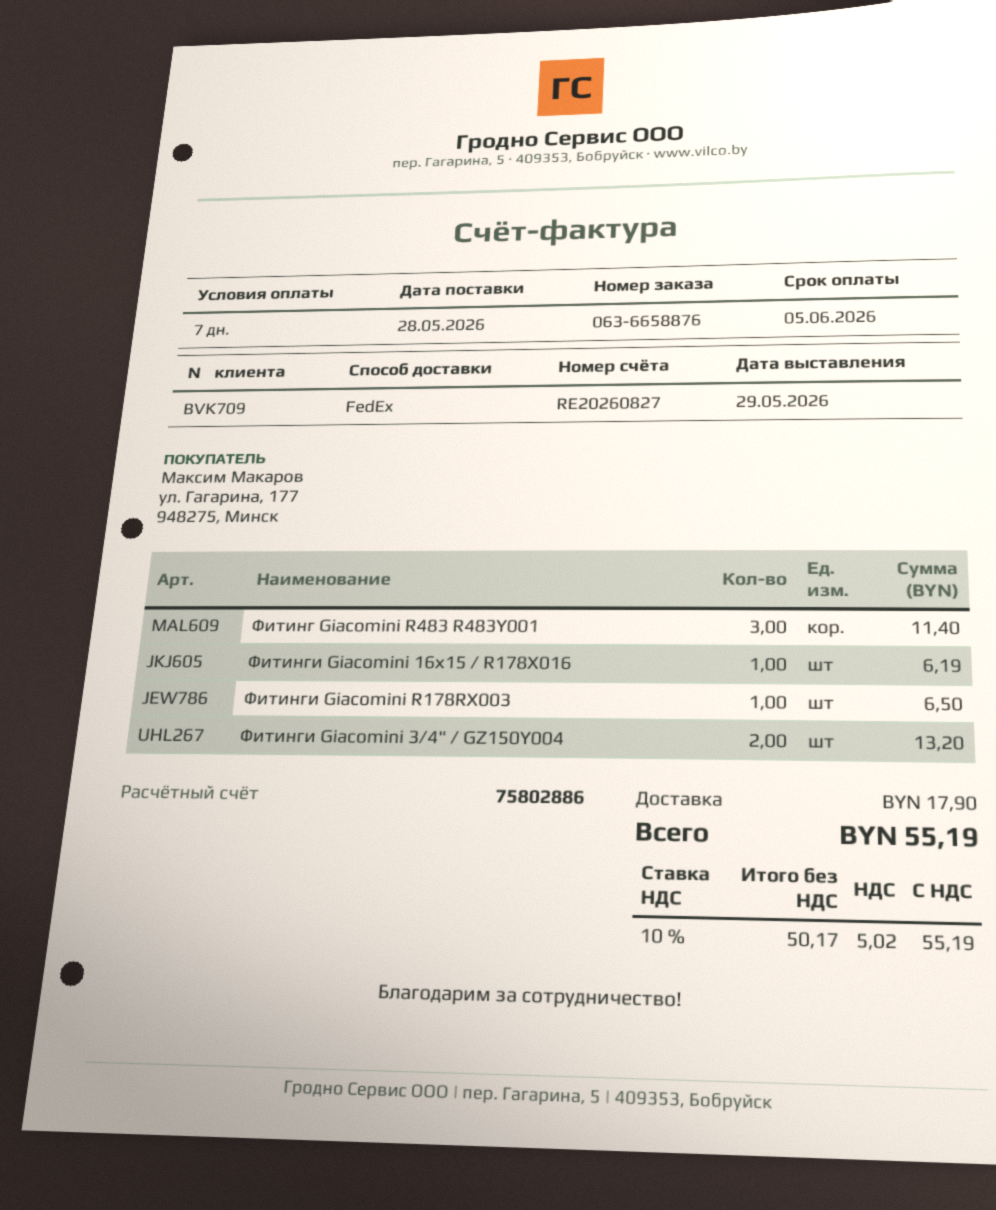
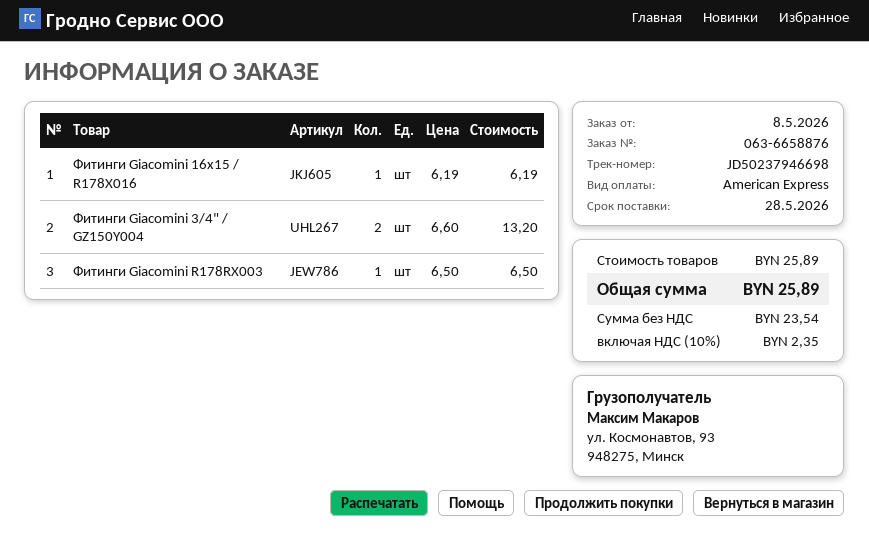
Фитинг Giacomini R483 R483Y001: 3 for 11.40 -> none
shipping: 17.90 -> none
net: 50.17 -> 23.54
tax: 10% = 5.02 -> 10% = 2.35
total: 55.19 -> 25.89

